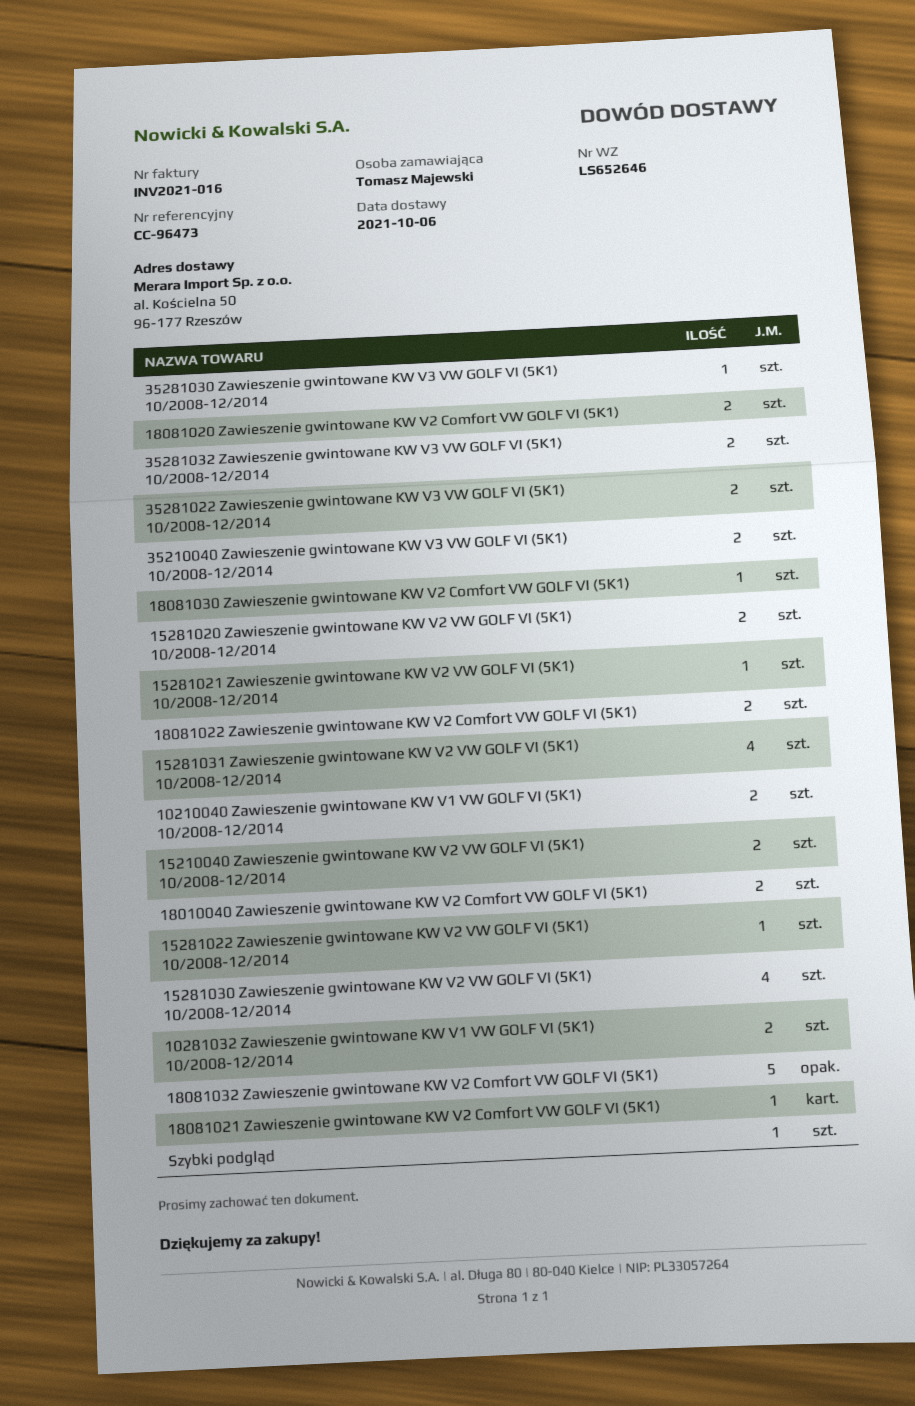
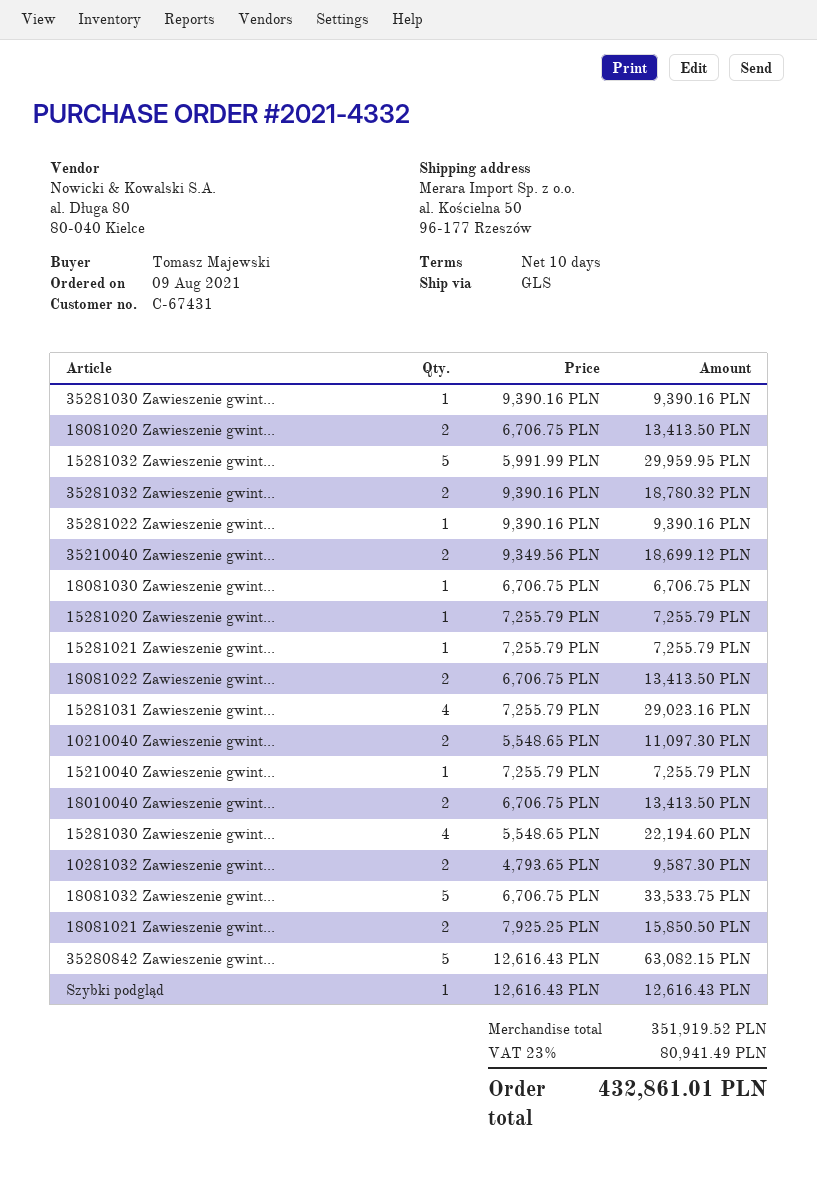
35281022 Zawieszenie gwintowane KW V3 VW GOLF VI (5K1) 10/2008-12/2014: 2 -> 1
15281020 Zawieszenie gwintowane KW V2 VW GOLF VI (5K1) 10/2008-12/2014: 2 -> 1
15210040 Zawieszenie gwintowane KW V2 VW GOLF VI (5K1) 10/2008-12/2014: 2 -> 1
15281022 Zawieszenie gwintowane KW V2 VW GOLF VI (5K1) 10/2008-12/2014: 1 -> none
18081021 Zawieszenie gwintowane KW V2 Comfort VW GOLF VI (5K1): 1 -> 2
15281032 Zawieszenie gwint...: none -> 5
35280842 Zawieszenie gwint...: none -> 5

